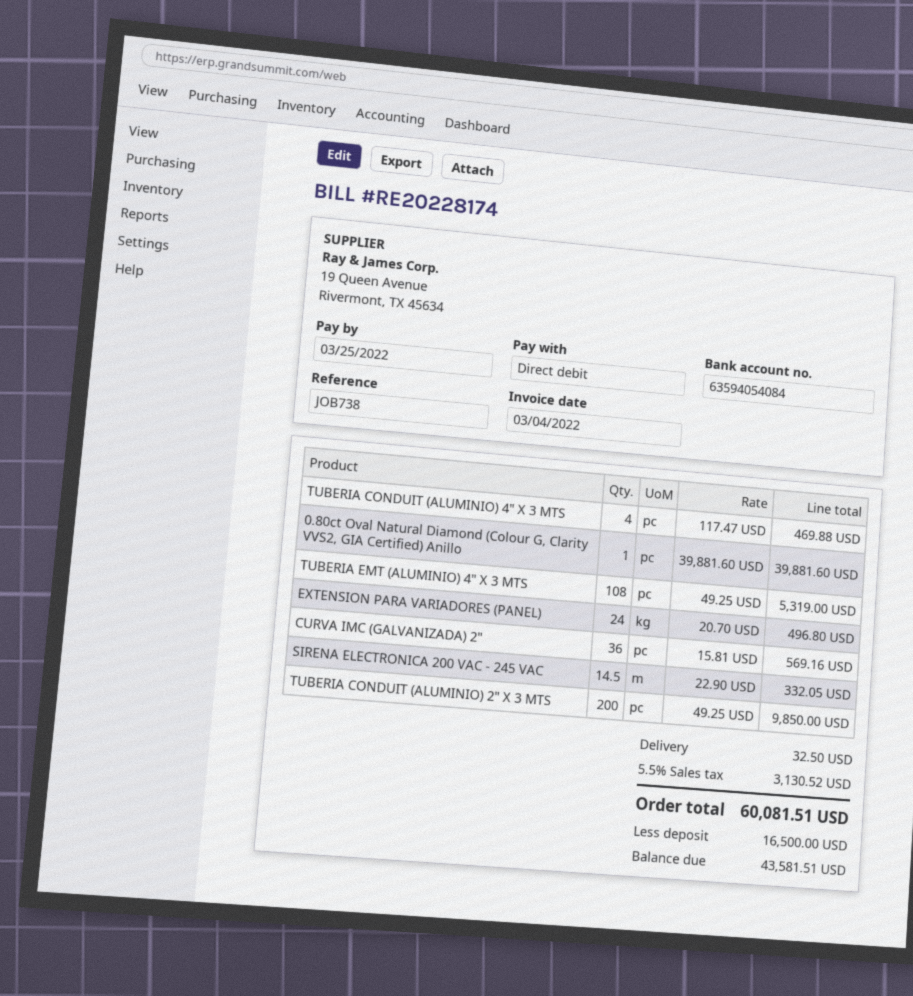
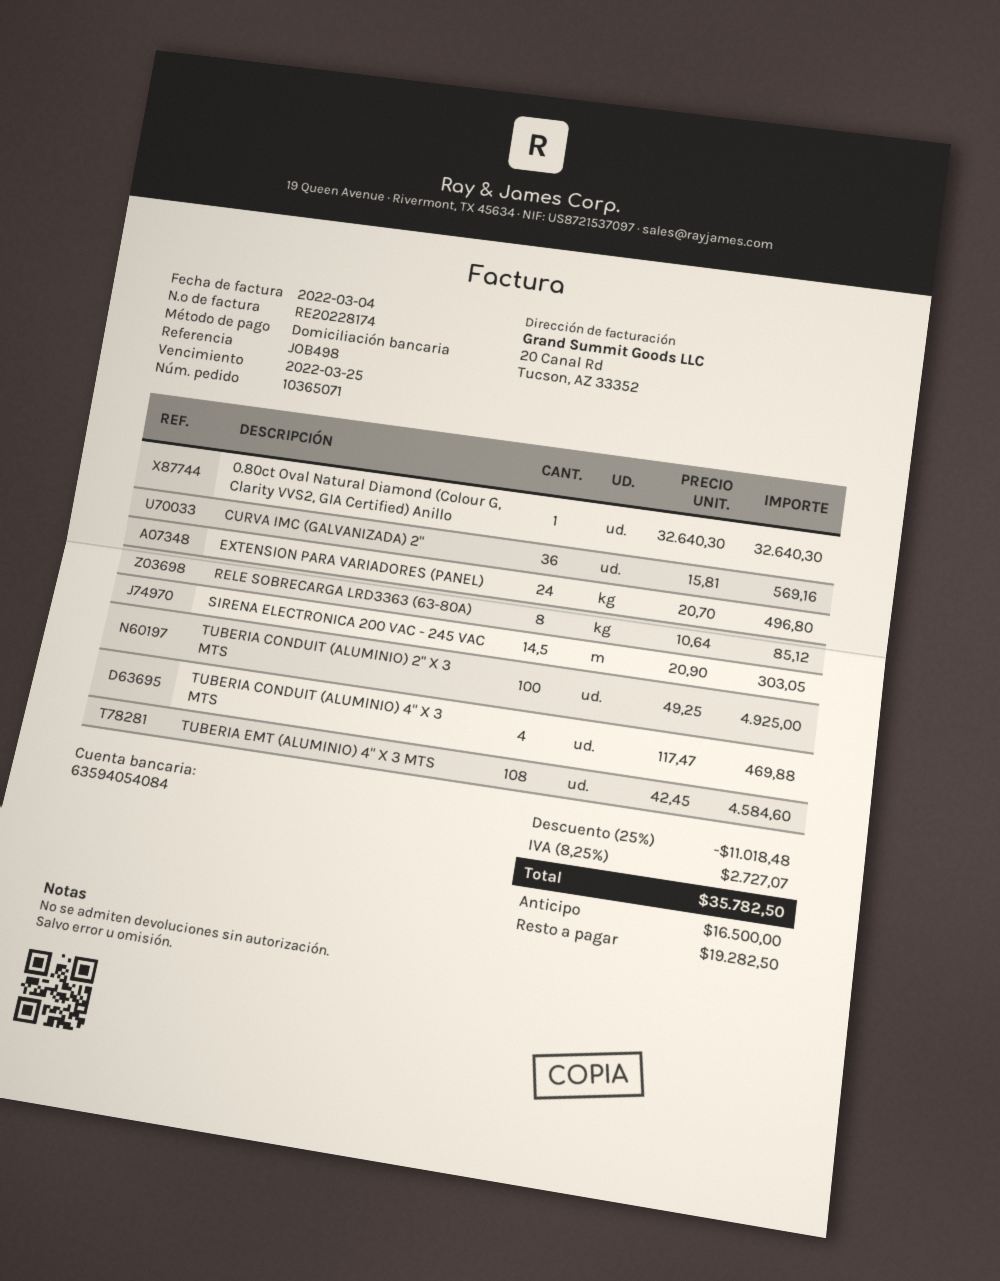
reference: JOB738 -> JOB498
0.80ct Oval Natural Diamond (Colour G, Clarity VVS2, GIA Certified) Anillo: 1 x 39881.60 = 39881.60 -> 1 x 32640.30 = 32640.30
TUBERIA EMT (ALUMINIO) 4" X 3 MTS: 108 x 49.25 = 5319.00 -> 108 x 42.45 = 4584.60
SIRENA ELECTRONICA 200 VAC - 245 VAC: 14.5 x 22.90 = 332.05 -> 14.5 x 20.90 = 303.05
TUBERIA CONDUIT (ALUMINIO) 2" X 3 MTS: 200 x 49.25 = 9850.00 -> 100 x 49.25 = 4925.00
RELE SOBRECARGA LRD3363 (63-80A): none -> 8 x 10.64 = 85.12
discount: none -> 25% = 11018.48
shipping: 32.50 -> none
tax: 5.5% = 3130.52 -> 8.25% = 2727.07
total: 60081.51 -> 35782.50
balance: 43581.51 -> 19282.50

